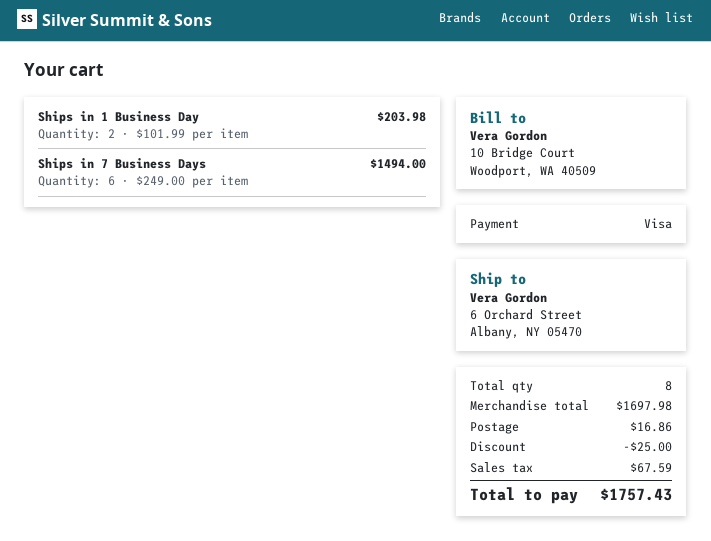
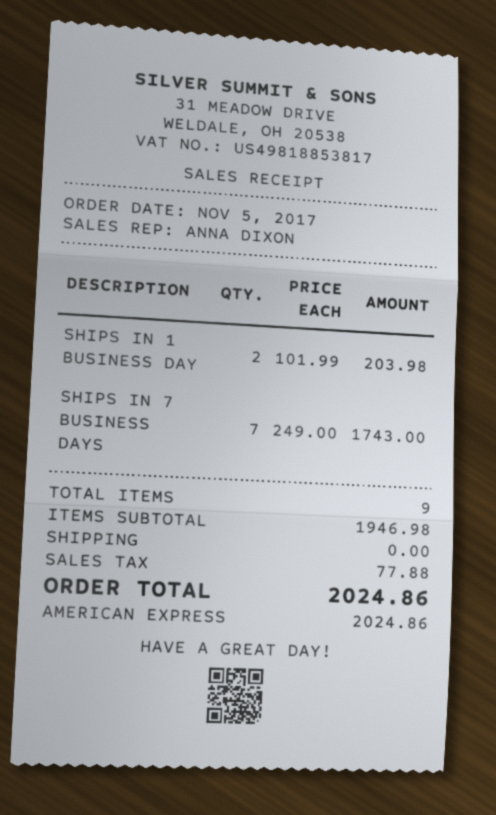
payment method: Visa -> American Express
Ships in 7 Business Days: 6 x 249.00 = 1494.00 -> 7 x 249.00 = 1743.00
total quantity: 8 -> 9
subtotal: 1697.98 -> 1946.98
discount: 25.00 -> none
shipping: 16.86 -> 0.00
tax: 67.59 -> 77.88
total: 1757.43 -> 2024.86

